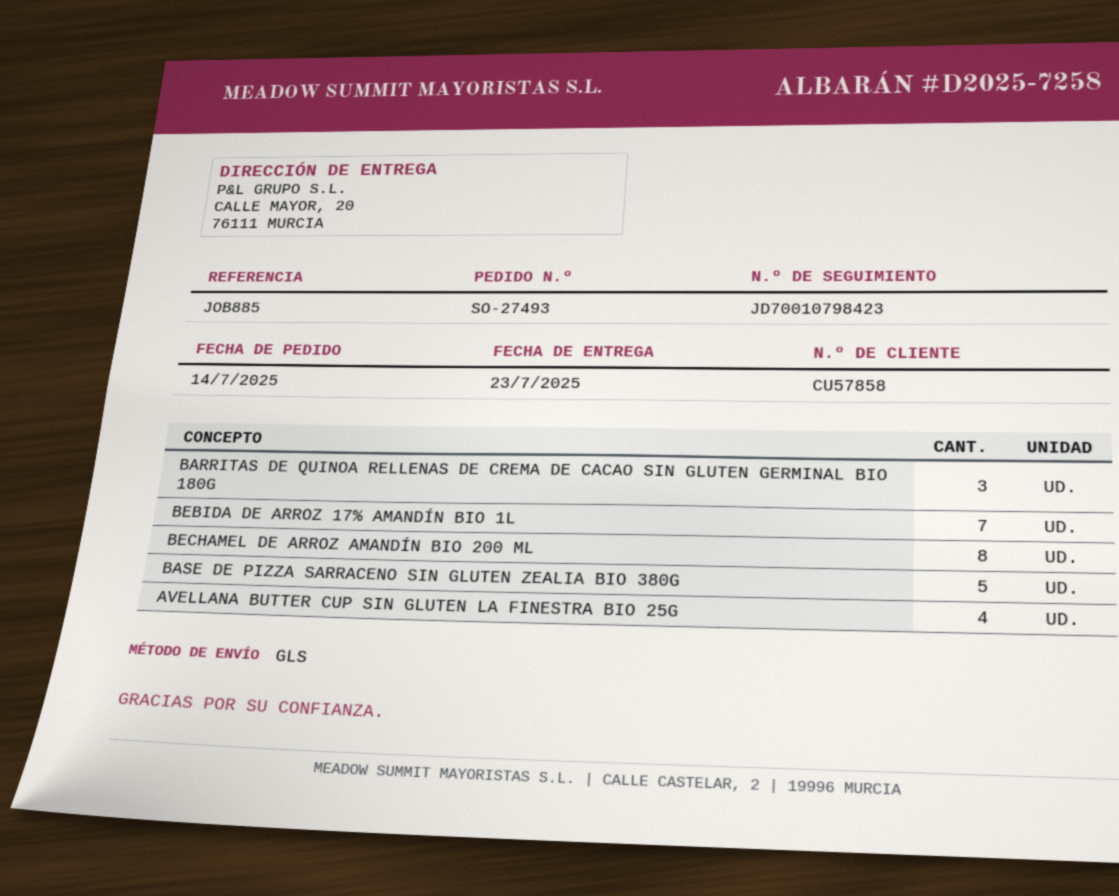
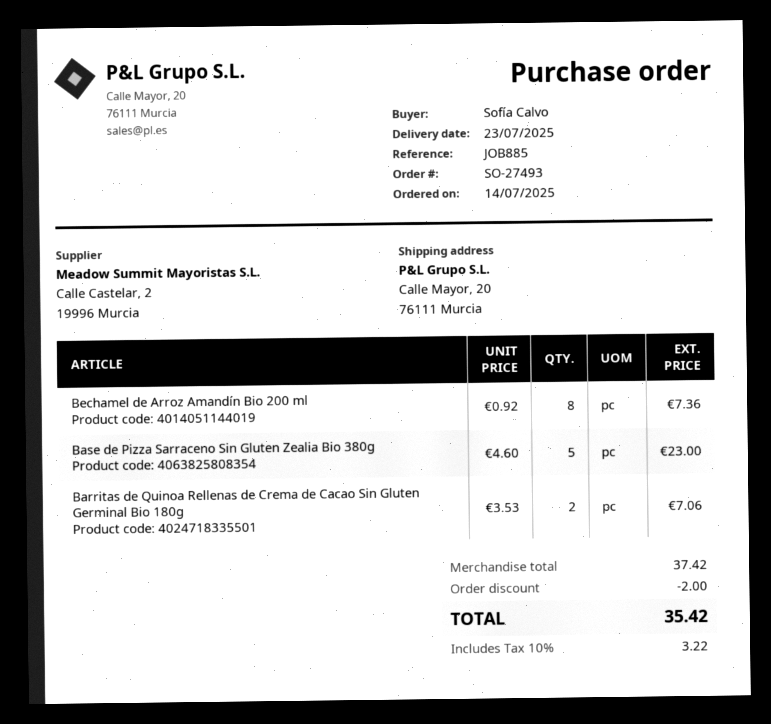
BARRITAS DE QUINOA RELLENAS DE CREMA DE CACAO SIN GLUTEN GERMINAL BIO 180G: 3 -> 2
BEBIDA DE ARROZ 17% AMANDÍN BIO 1L: 7 -> none
AVELLANA BUTTER CUP SIN GLUTEN LA FINESTRA BIO 25G: 4 -> none

